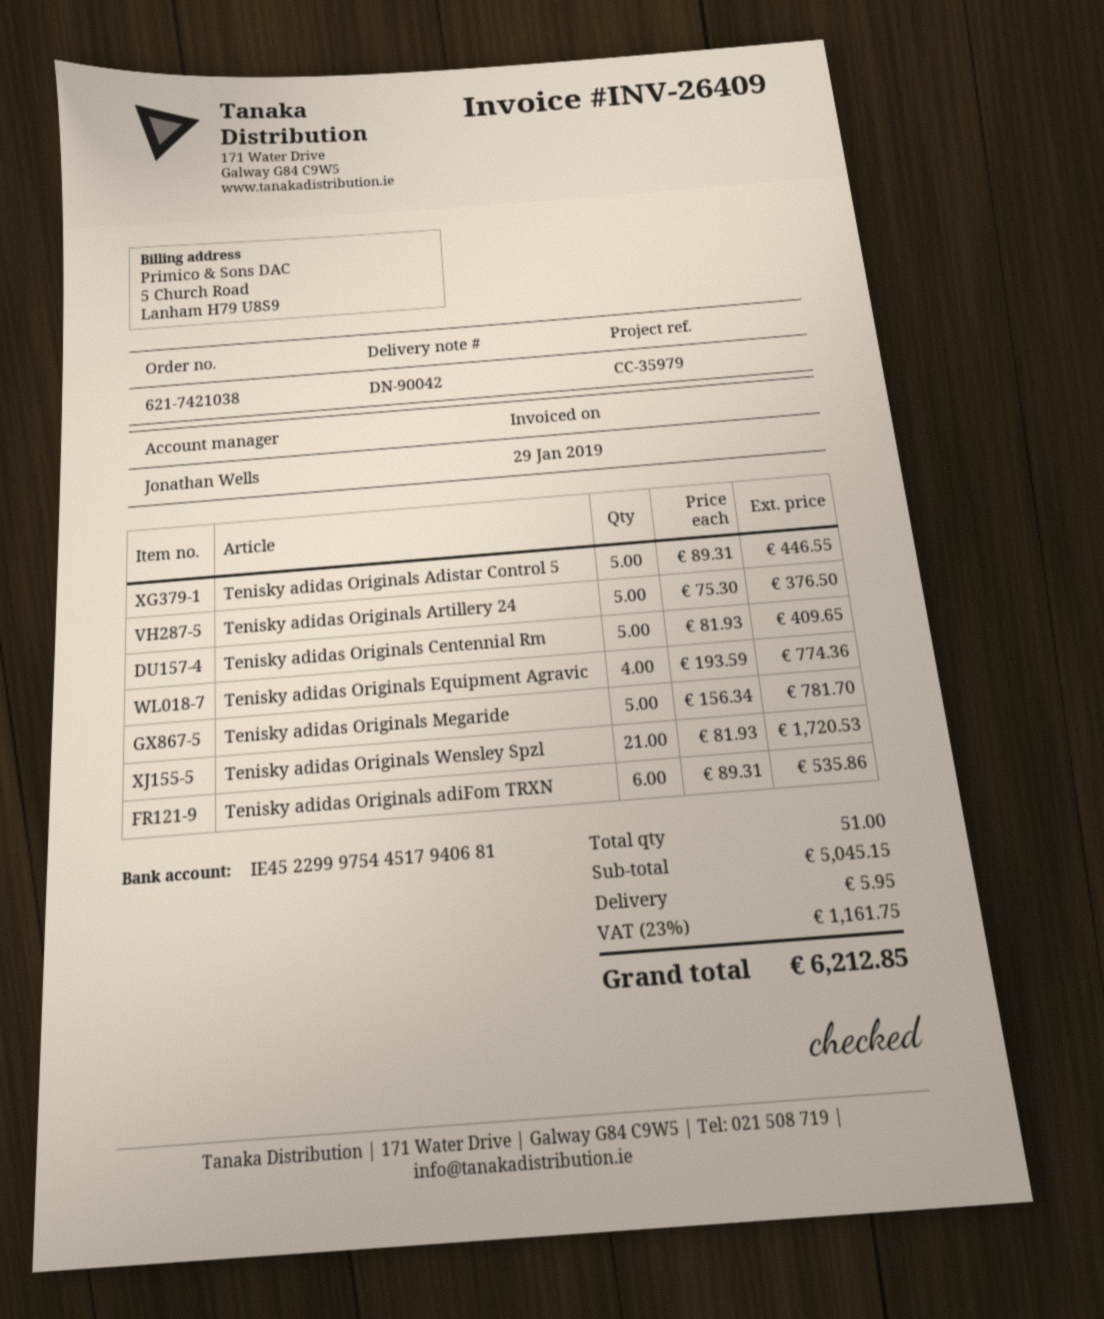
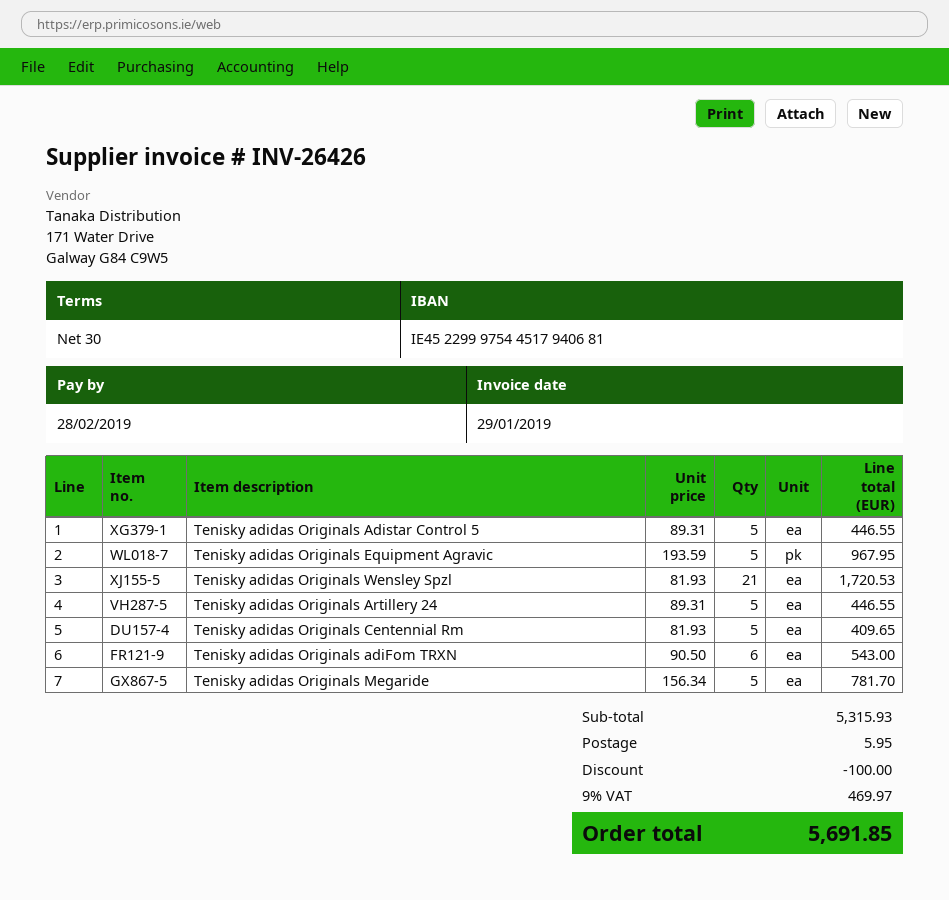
invoice number: INV-26409 -> INV-26426
Tenisky adidas Originals Artillery 24: 5 x 75.30 = 376.50 -> 5 x 89.31 = 446.55
Tenisky adidas Originals Equipment Agravic: 4 x 193.59 = 774.36 -> 5 x 193.59 = 967.95
Tenisky adidas Originals adiFom TRXN: 6 x 89.31 = 535.86 -> 6 x 90.50 = 543.00
subtotal: 5045.15 -> 5315.93
discount: none -> 100.00
tax: 23% = 1161.75 -> 9% = 469.97
total: 6212.85 -> 5691.85

